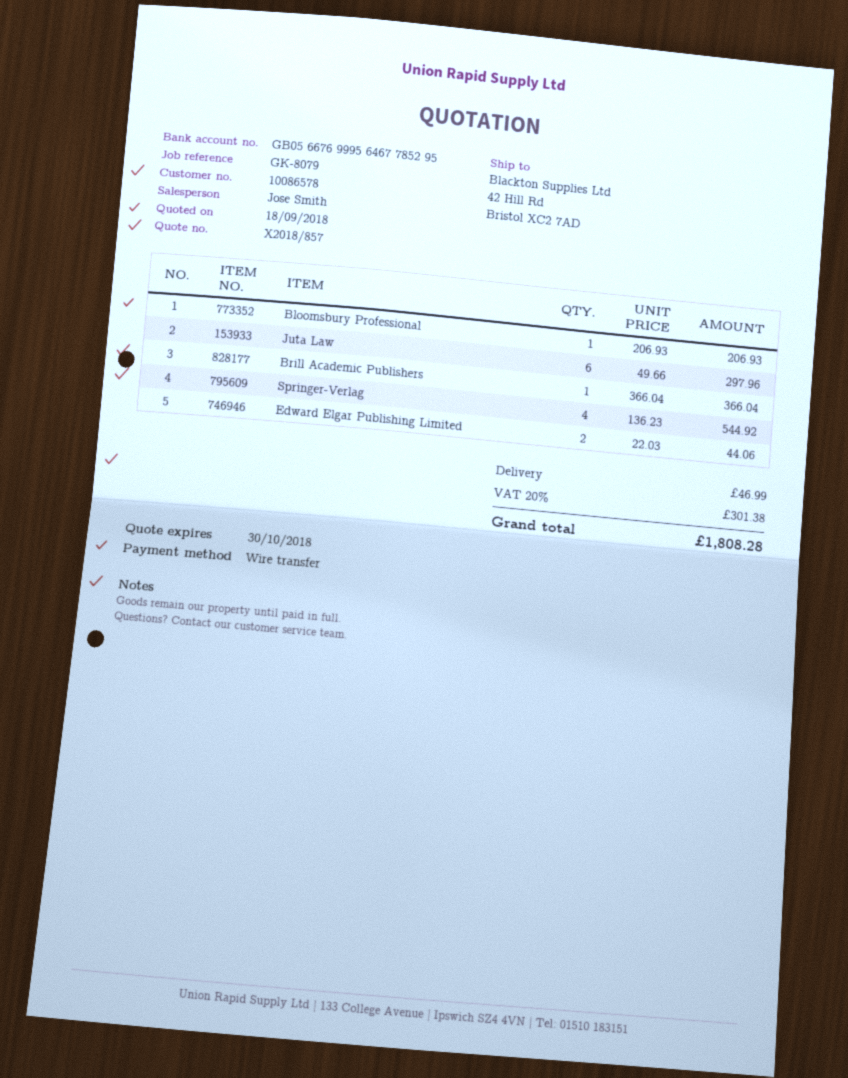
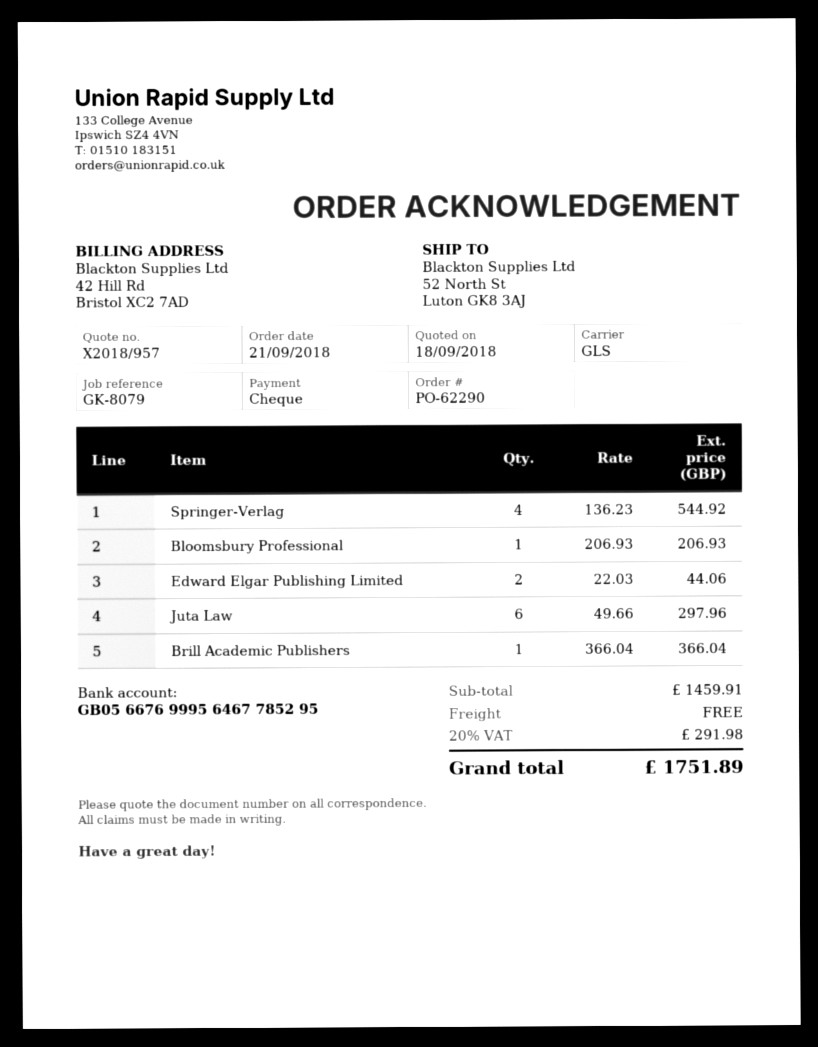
quote number: X2018/857 -> X2018/957
payment method: bank transfer -> cheque
ship to: 42 Hill Rd, Bristol XC2 7AD -> 52 North St, Luton GK8 3AJ
shipping: 46.99 -> 0.00
tax: 20% = 301.38 -> 20% = 291.98
total: 1808.28 -> 1751.89

